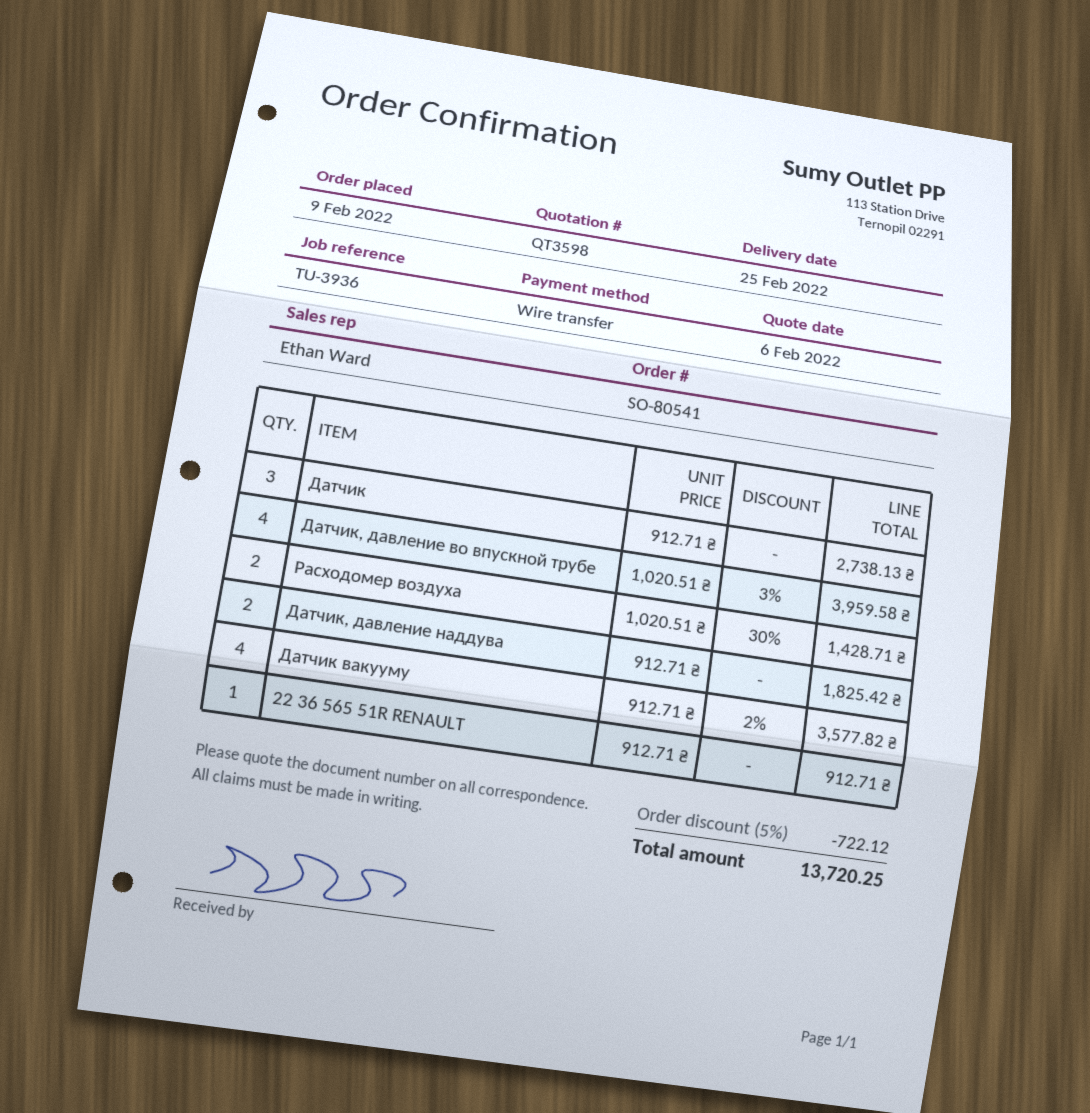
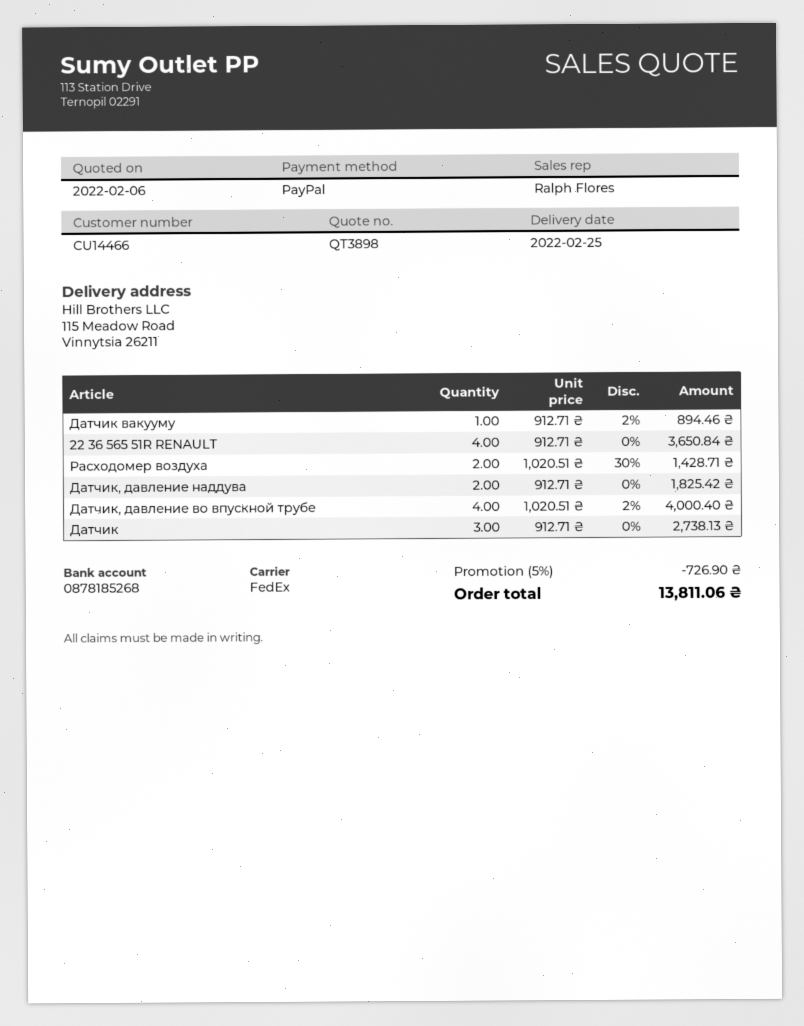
quote number: QT3598 -> QT3898
sales rep: Ethan Ward -> Ralph Flores
payment method: bank transfer -> PayPal
Датчик, давление во впускной трубе: 4 x 1020.51 - 3% = 3959.58 -> 4 x 1020.51 - 2% = 4000.40
Датчик вакууму: 4 x 912.71 - 2% = 3577.82 -> 1 x 912.71 - 2% = 894.46
22 36 565 51R RENAULT: 1 x 912.71 = 912.71 -> 4 x 912.71 = 3650.84
discount: 5% = 722.12 -> 5% = 726.90
total: 13720.25 -> 13811.06

